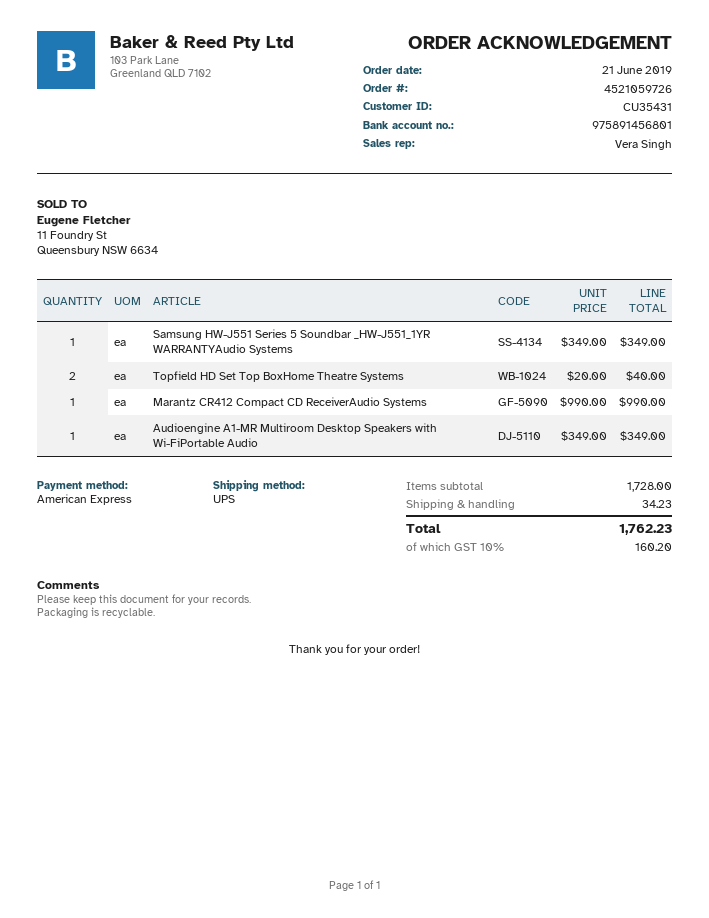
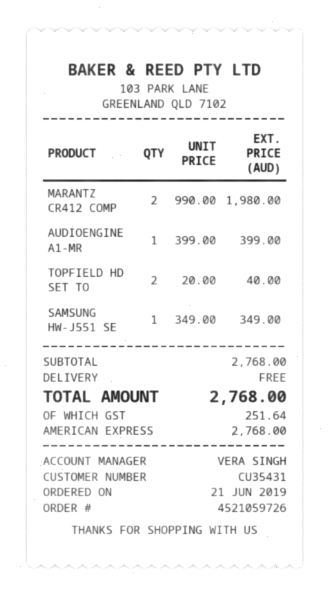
Marantz CR412 Compact CD ReceiverAudio Systems: 1 x 990.00 = 990.00 -> 2 x 990.00 = 1980.00
Audioengine A1-MR Multiroom Desktop Speakers with Wi-FiPortable Audio: 1 x 349.00 = 349.00 -> 1 x 399.00 = 399.00
subtotal: 1728.00 -> 2768.00
shipping: 34.23 -> 0.00
tax: 160.20 -> 251.64
total: 1762.23 -> 2768.00

